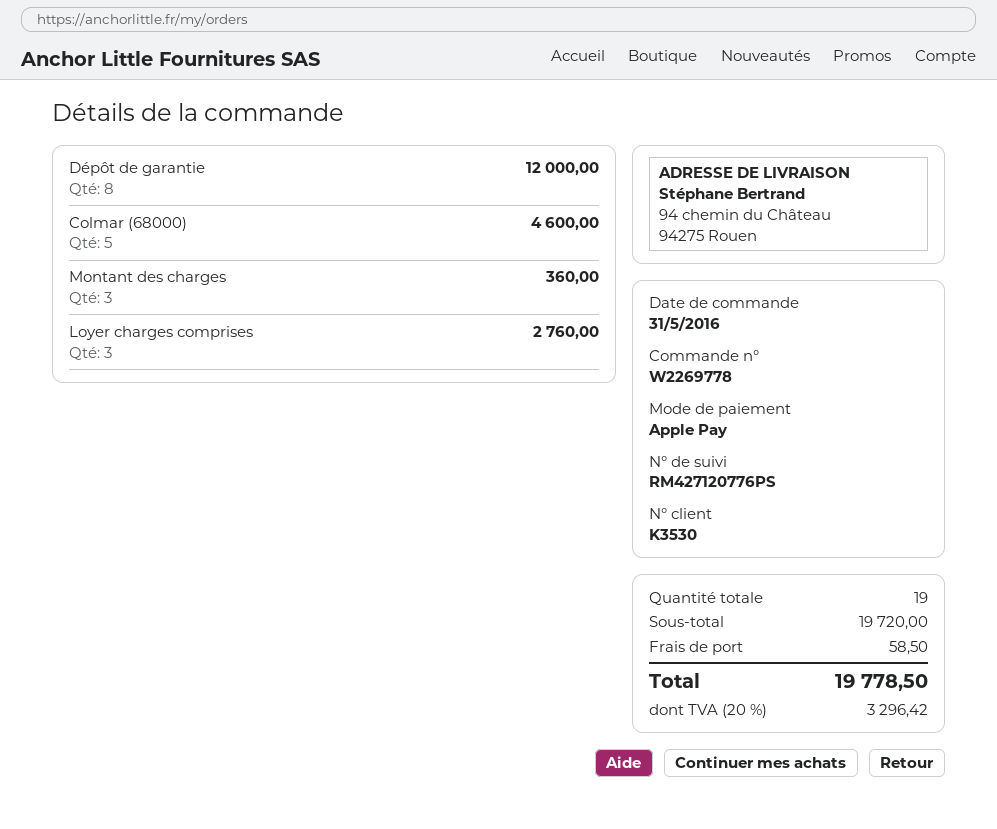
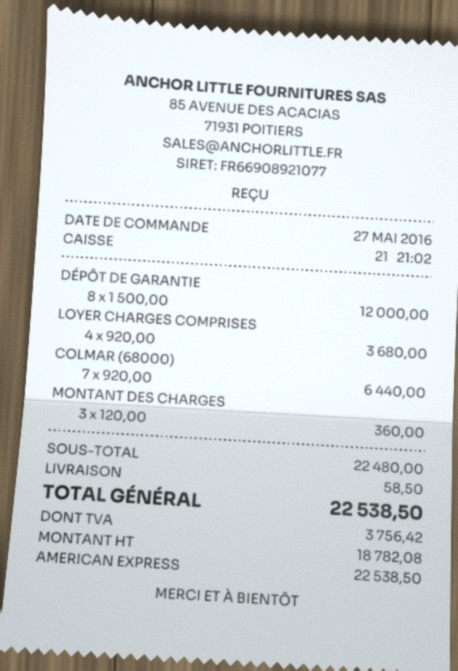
order date: 2016-05-31 -> 2016-05-27
payment method: Apple Pay -> American Express
Colmar (68000): 5 for 4600.00 -> 7 for 6440.00
Loyer charges comprises: 3 for 2760.00 -> 4 for 3680.00
subtotal: 19720.00 -> 22480.00
tax: 3296.42 -> 3756.42
total: 19778.50 -> 22538.50

